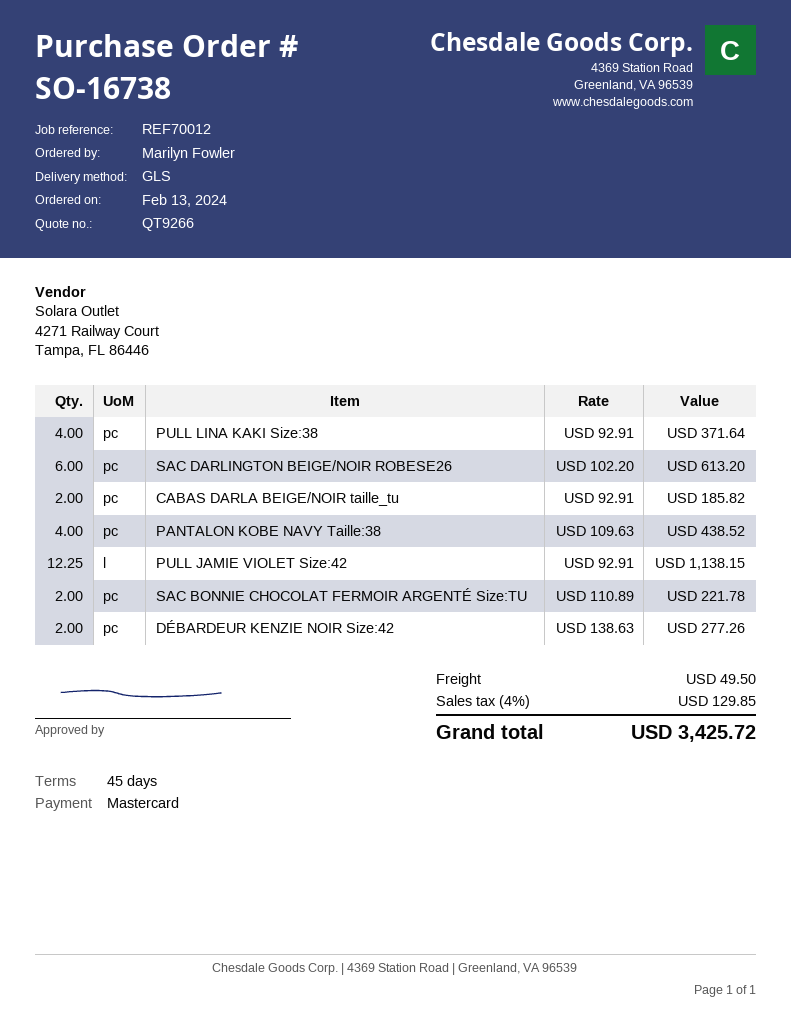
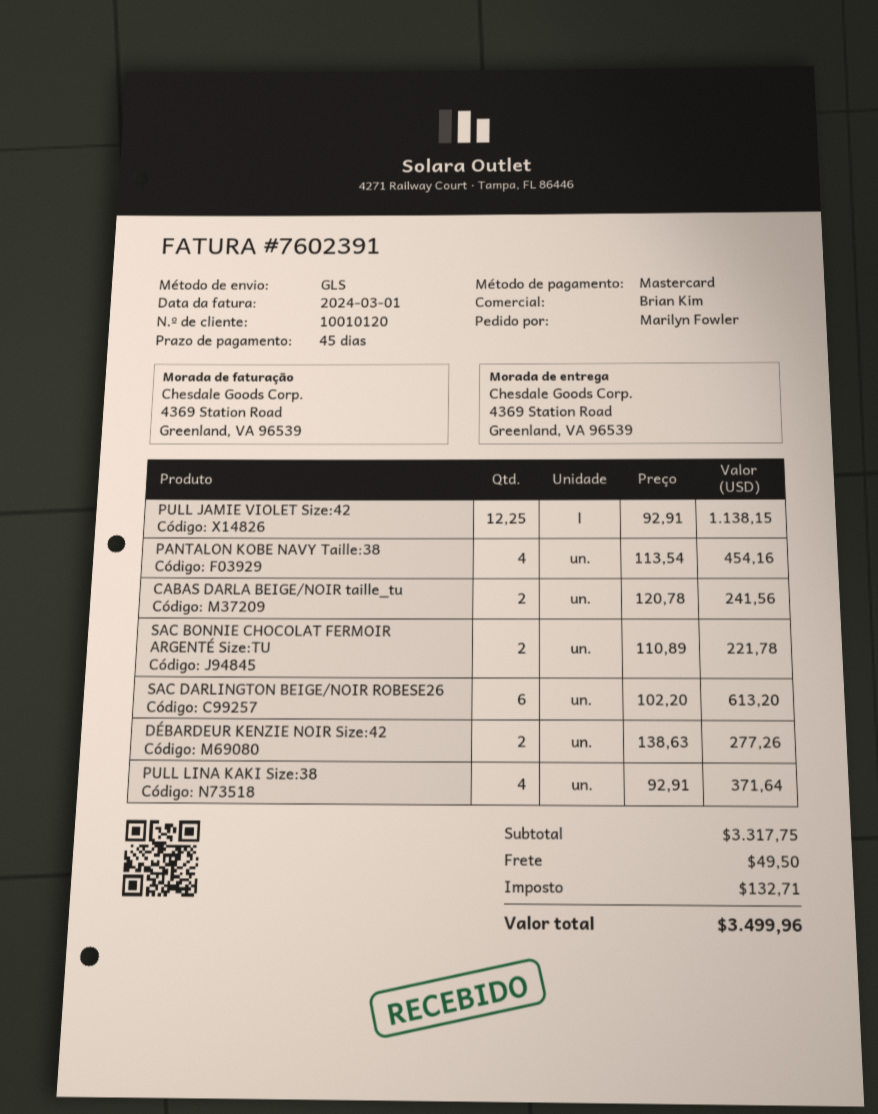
CABAS DARLA BEIGE/NOIR taille_tu: 2 x 92.91 = 185.82 -> 2 x 120.78 = 241.56
PANTALON KOBE NAVY Taille:38: 4 x 109.63 = 438.52 -> 4 x 113.54 = 454.16
tax: 129.85 -> 132.71
total: 3425.72 -> 3499.96

